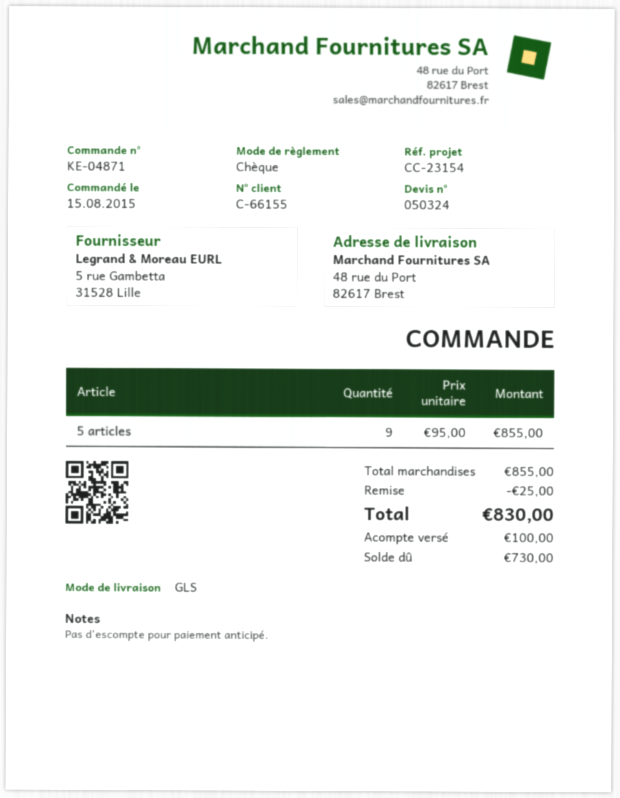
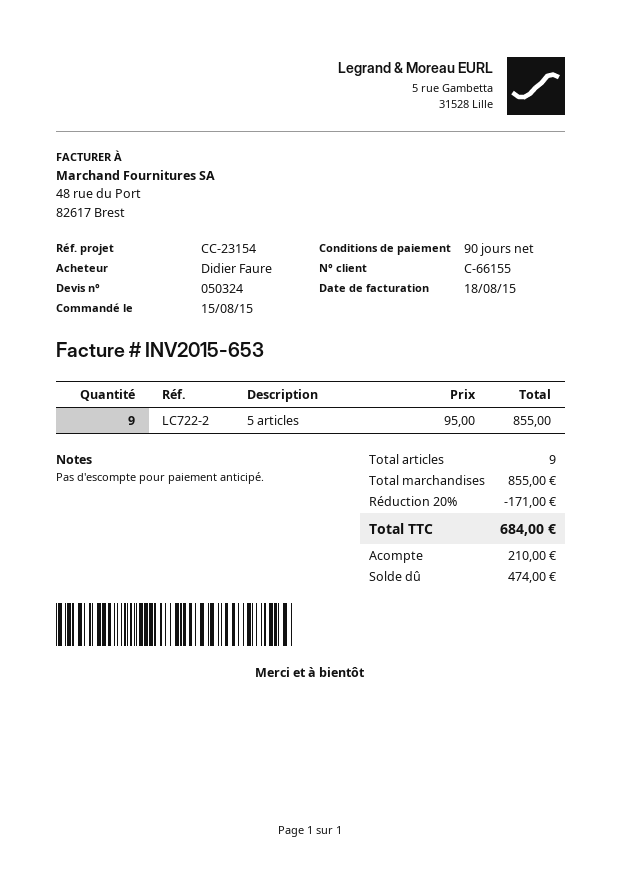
discount: 25.00 -> 171.00
total: 830.00 -> 684.00
deposit: 100.00 -> 210.00
balance: 730.00 -> 474.00

